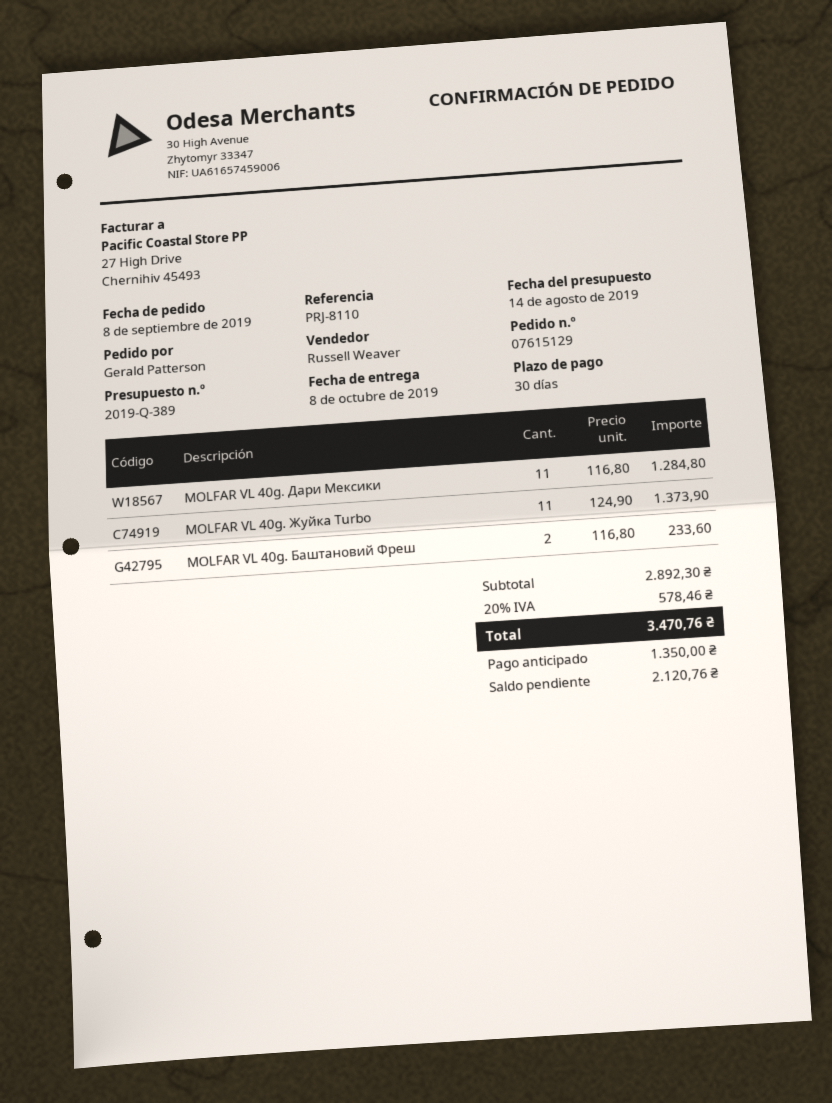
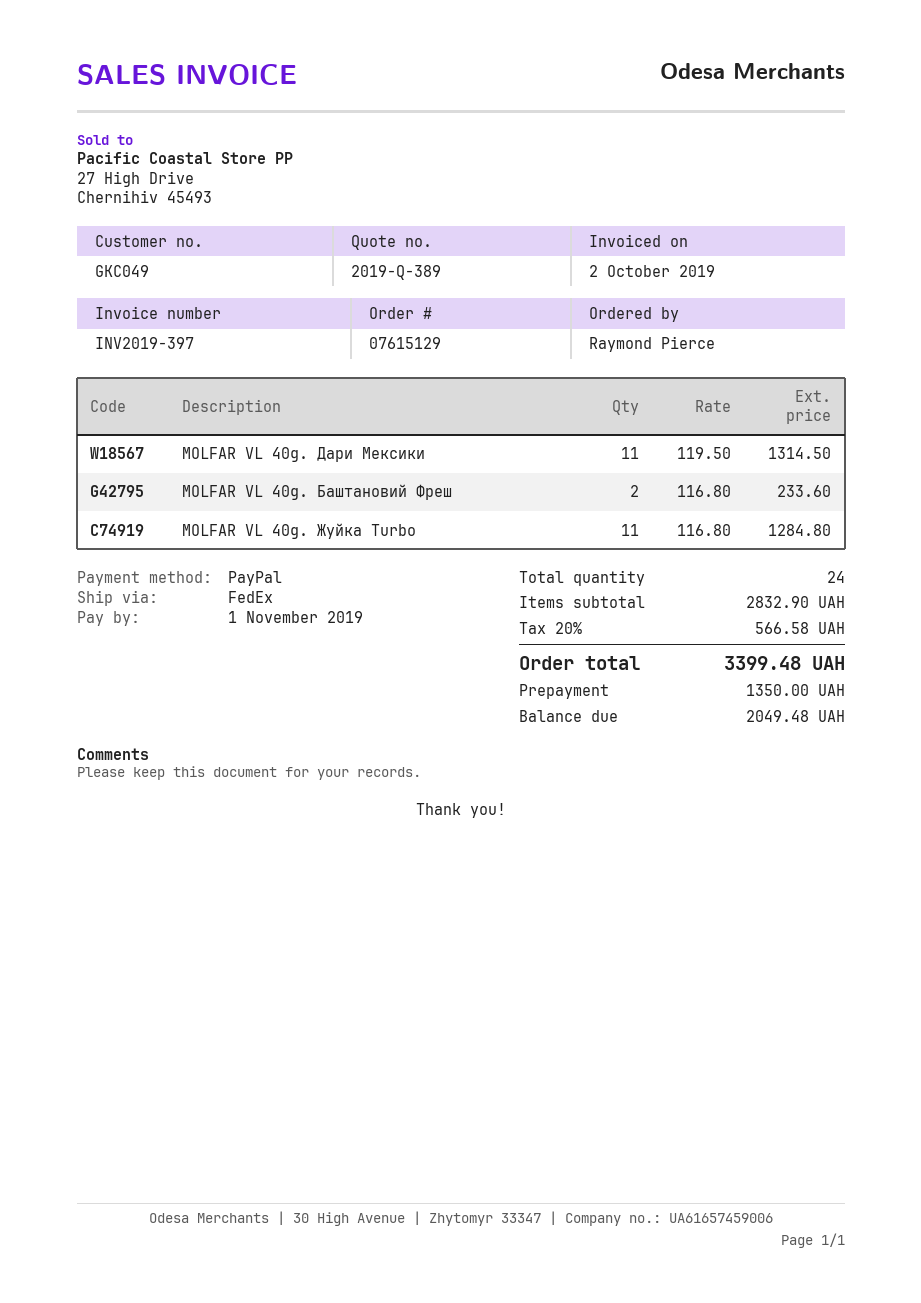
ordered by: Gerald Patterson -> Raymond Pierce
MOLFAR VL 40g. Дари Мексики: 11 x 116.80 = 1284.80 -> 11 x 119.50 = 1314.50
MOLFAR VL 40g. Жуйка Turbo: 11 x 124.90 = 1373.90 -> 11 x 116.80 = 1284.80
subtotal: 2892.30 -> 2832.90
tax: 20% = 578.46 -> 20% = 566.58
total: 3470.76 -> 3399.48
balance: 2120.76 -> 2049.48

